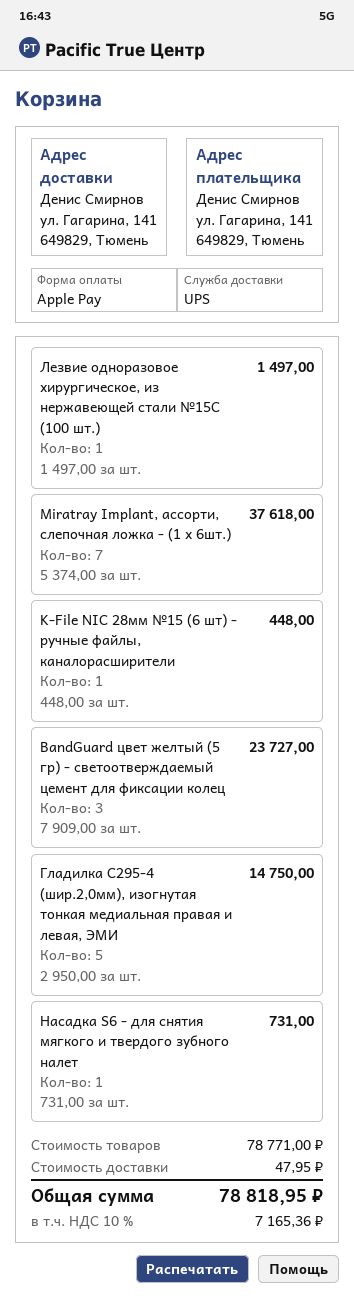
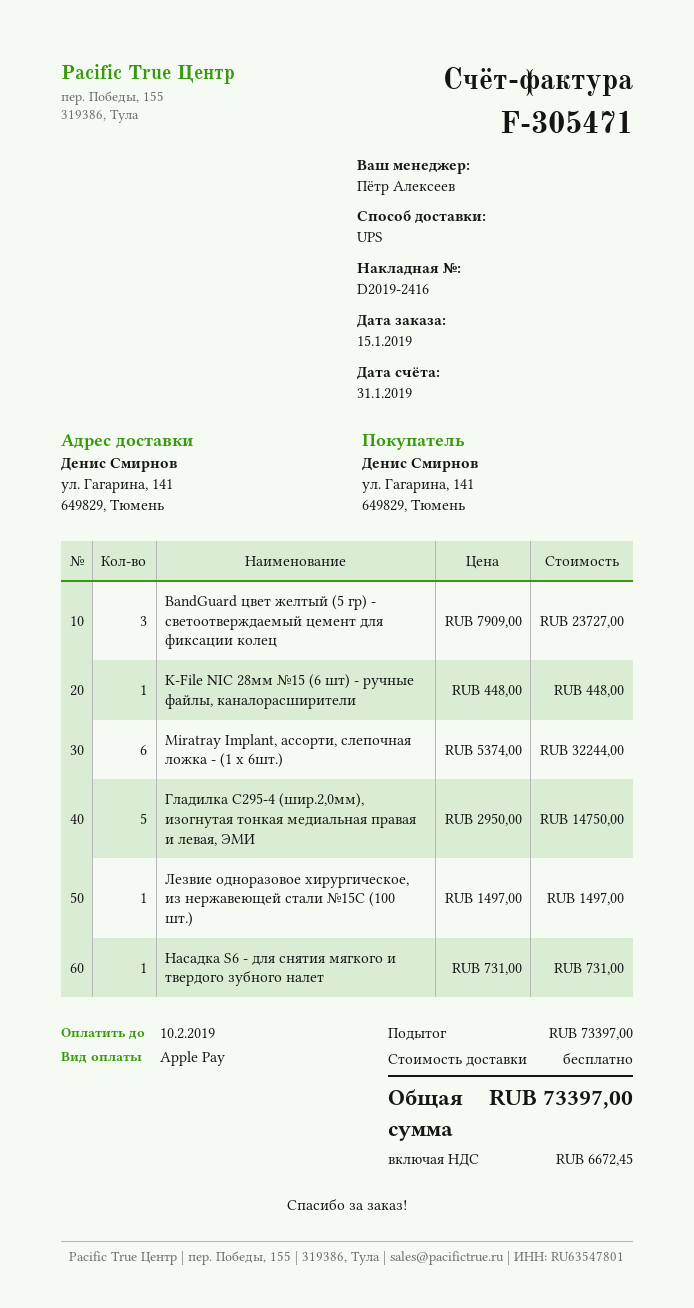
Miratray Implant, ассорти, слепочная ложка - (1 х 6шт.): 7 x 5374.00 = 37618.00 -> 6 x 5374.00 = 32244.00
subtotal: 78771.00 -> 73397.00
shipping: 47.95 -> 0.00
tax: 7165.36 -> 6672.45
total: 78818.95 -> 73397.00

